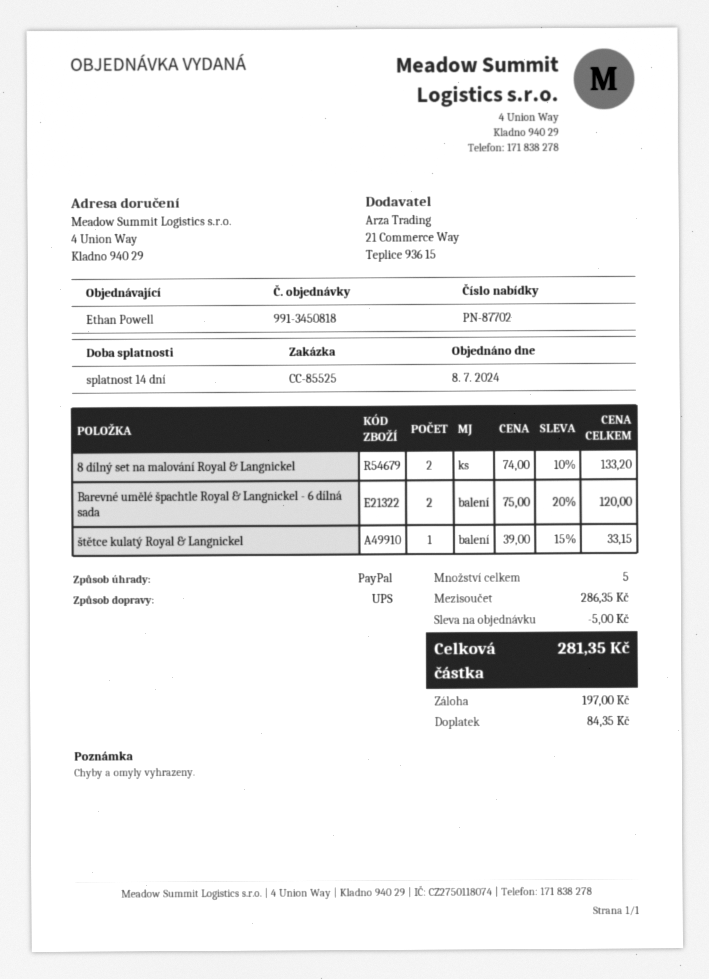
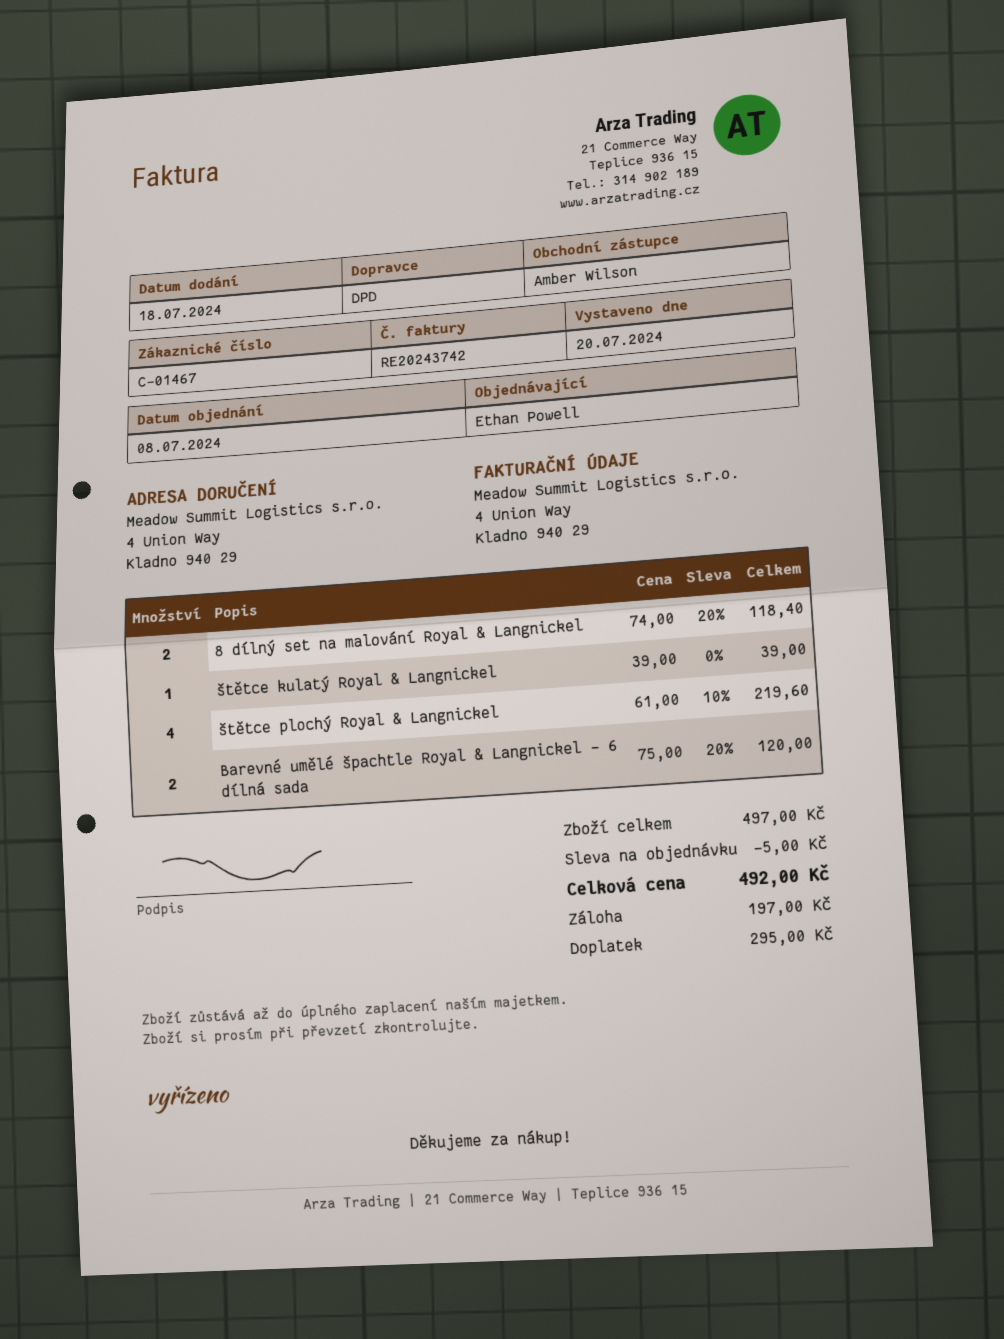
shipping method: UPS -> DPD
8 dílný set na malování Royal & Langnickel: 2 x 74.00 - 10% = 133.20 -> 2 x 74.00 - 20% = 118.40
štětce kulatý Royal & Langnickel: 1 x 39.00 - 15% = 33.15 -> 1 x 39.00 = 39.00
štětce plochý Royal & Langnickel: none -> 4 x 61.00 - 10% = 219.60
subtotal: 286.35 -> 497.00
total: 281.35 -> 492.00
balance: 84.35 -> 295.00

